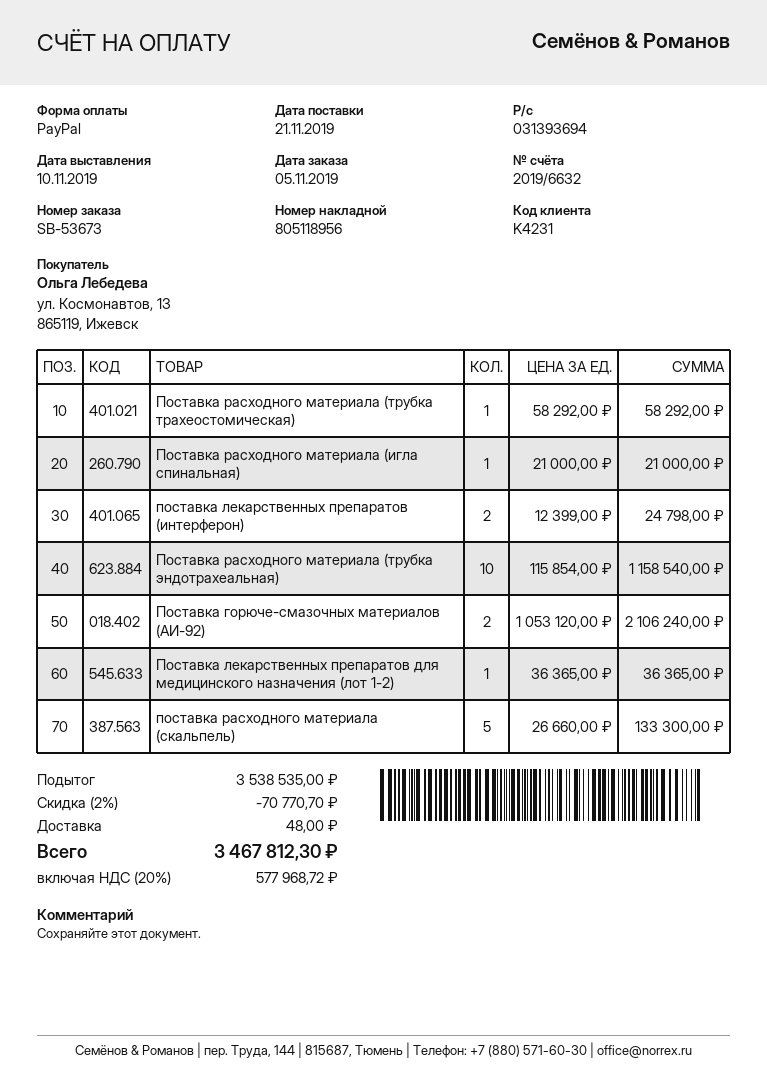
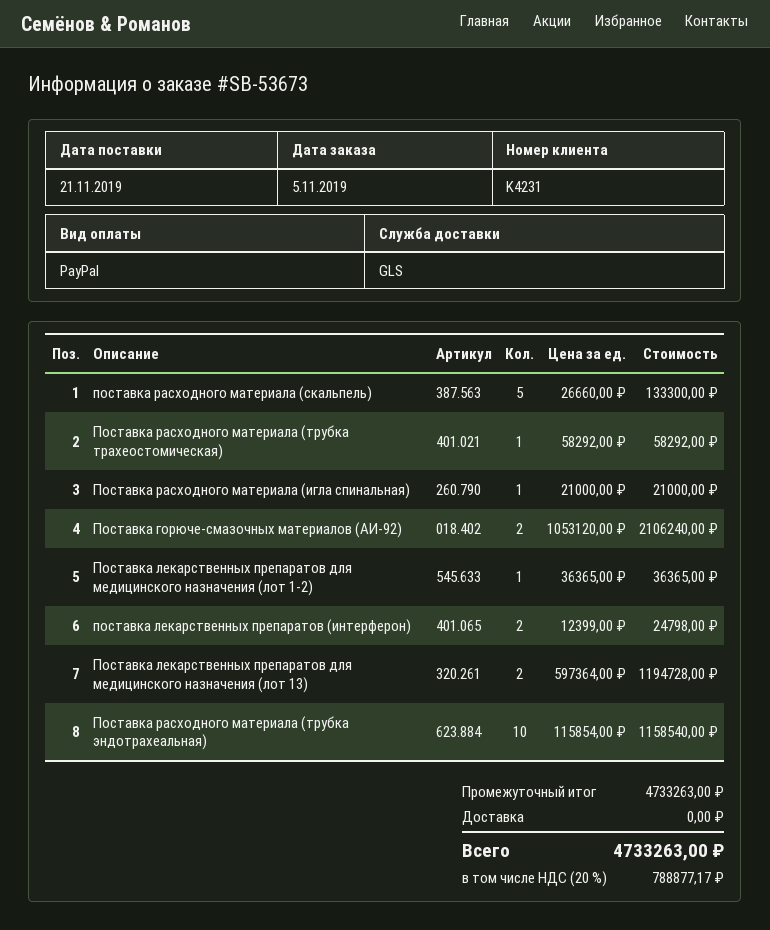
Поставка лекарственных препаратов для медицинского назначения (лот 13): none -> 2 x 597364.00 = 1194728.00
subtotal: 3538535.00 -> 4733263.00
discount: 2% = 70770.70 -> none
shipping: 48.00 -> 0.00
tax: 20% = 577968.72 -> 20% = 788877.17
total: 3467812.30 -> 4733263.00

